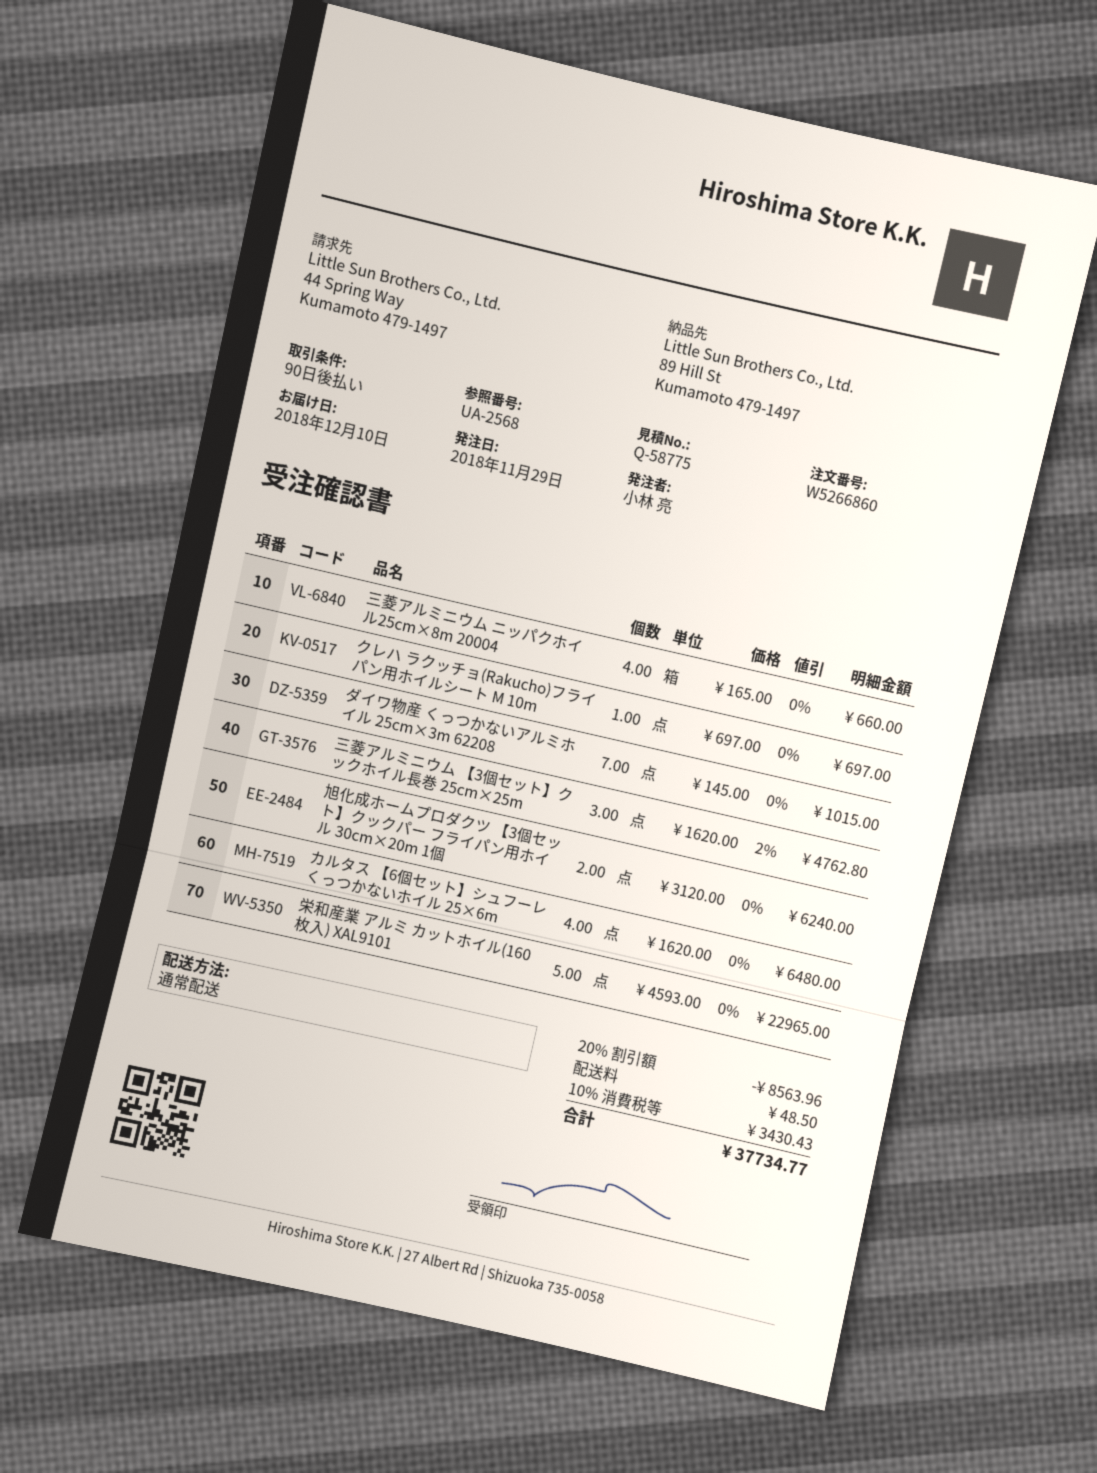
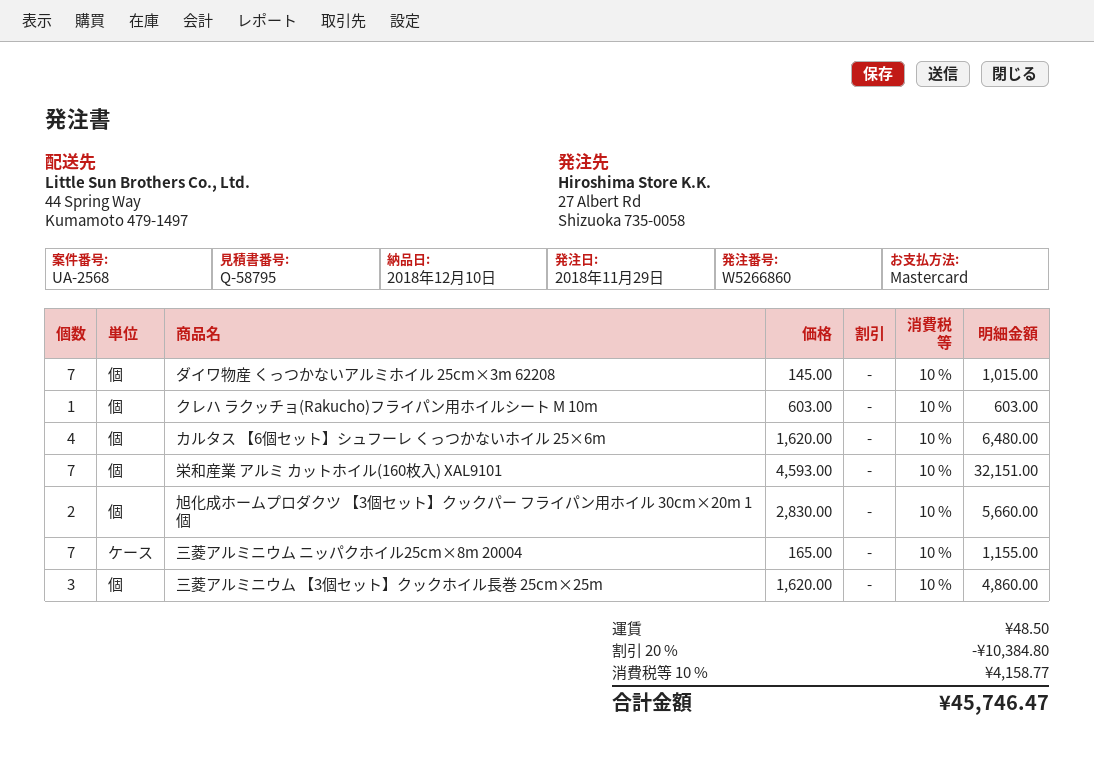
quote number: Q-58775 -> Q-58795
ship to: 89 Hill St, Kumamoto 479-1497 -> 44 Spring Way, Kumamoto 479-1497
三菱アルミニウム ニッパクホイル25cm×8m 20004: 4 x 165.00 = 660.00 -> 7 x 165.00 = 1155.00
クレハ ラクッチョ(Rakucho)フライパン用ホイルシート M 10m: 1 x 697.00 = 697.00 -> 1 x 603.00 = 603.00
三菱アルミニウム 【3個セット】クックホイル長巻 25cm×25m: 3 x 1620.00 - 2% = 4762.80 -> 3 x 1620.00 = 4860.00
旭化成ホームプロダクツ 【3個セット】クックパー フライパン用ホイル 30cm×20m 1個: 2 x 3120.00 = 6240.00 -> 2 x 2830.00 = 5660.00
栄和産業 アルミ カットホイル(160枚入) XAL9101: 5 x 4593.00 = 22965.00 -> 7 x 4593.00 = 32151.00
discount: 20% = 8563.96 -> 20% = 10384.80
tax: 10% = 3430.43 -> 10% = 4158.77
total: 37734.77 -> 45746.47

